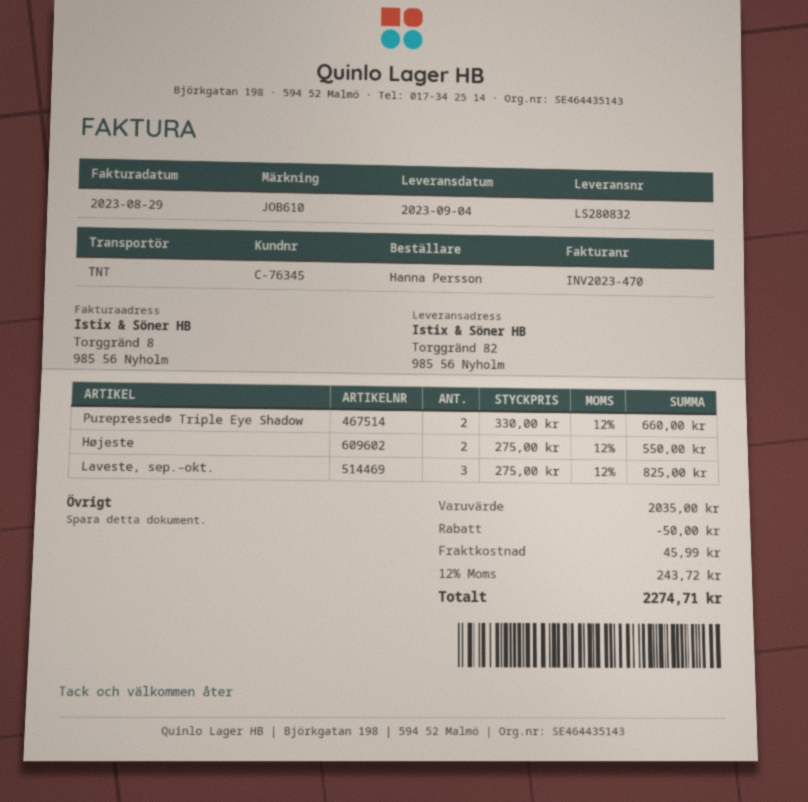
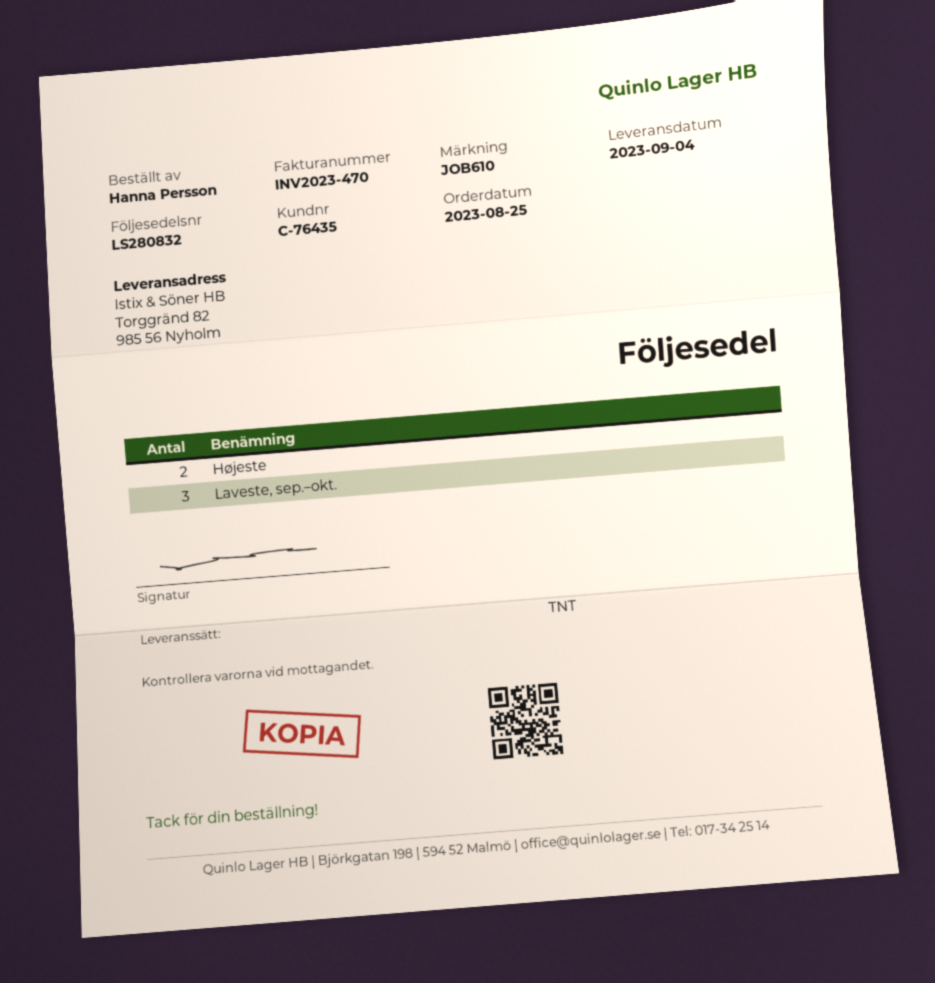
customer number: C-76345 -> C-76435
Purepressed® Triple Eye Shadow: 2 -> none

